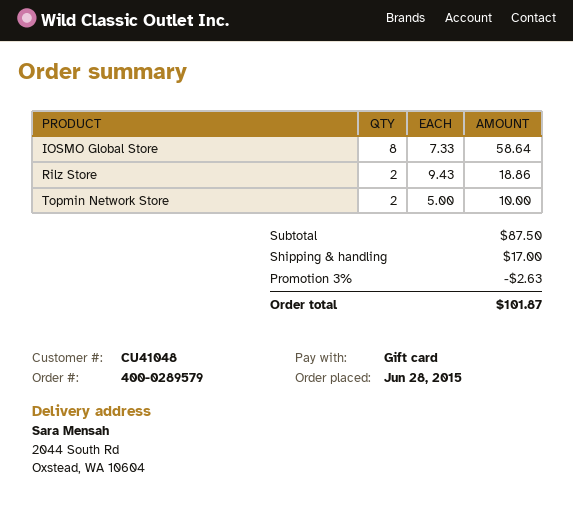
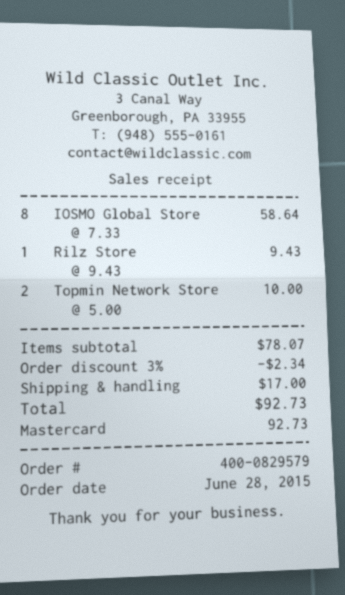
order number: 400-0289579 -> 400-0829579
payment method: gift card -> Mastercard
Rilz Store: 2 x 9.43 = 18.86 -> 1 x 9.43 = 9.43
subtotal: 87.50 -> 78.07
discount: 3% = 2.63 -> 3% = 2.34
total: 101.87 -> 92.73

